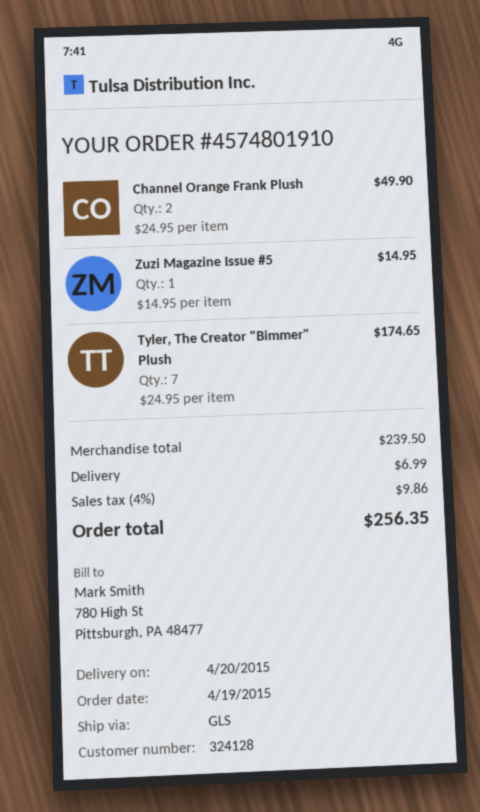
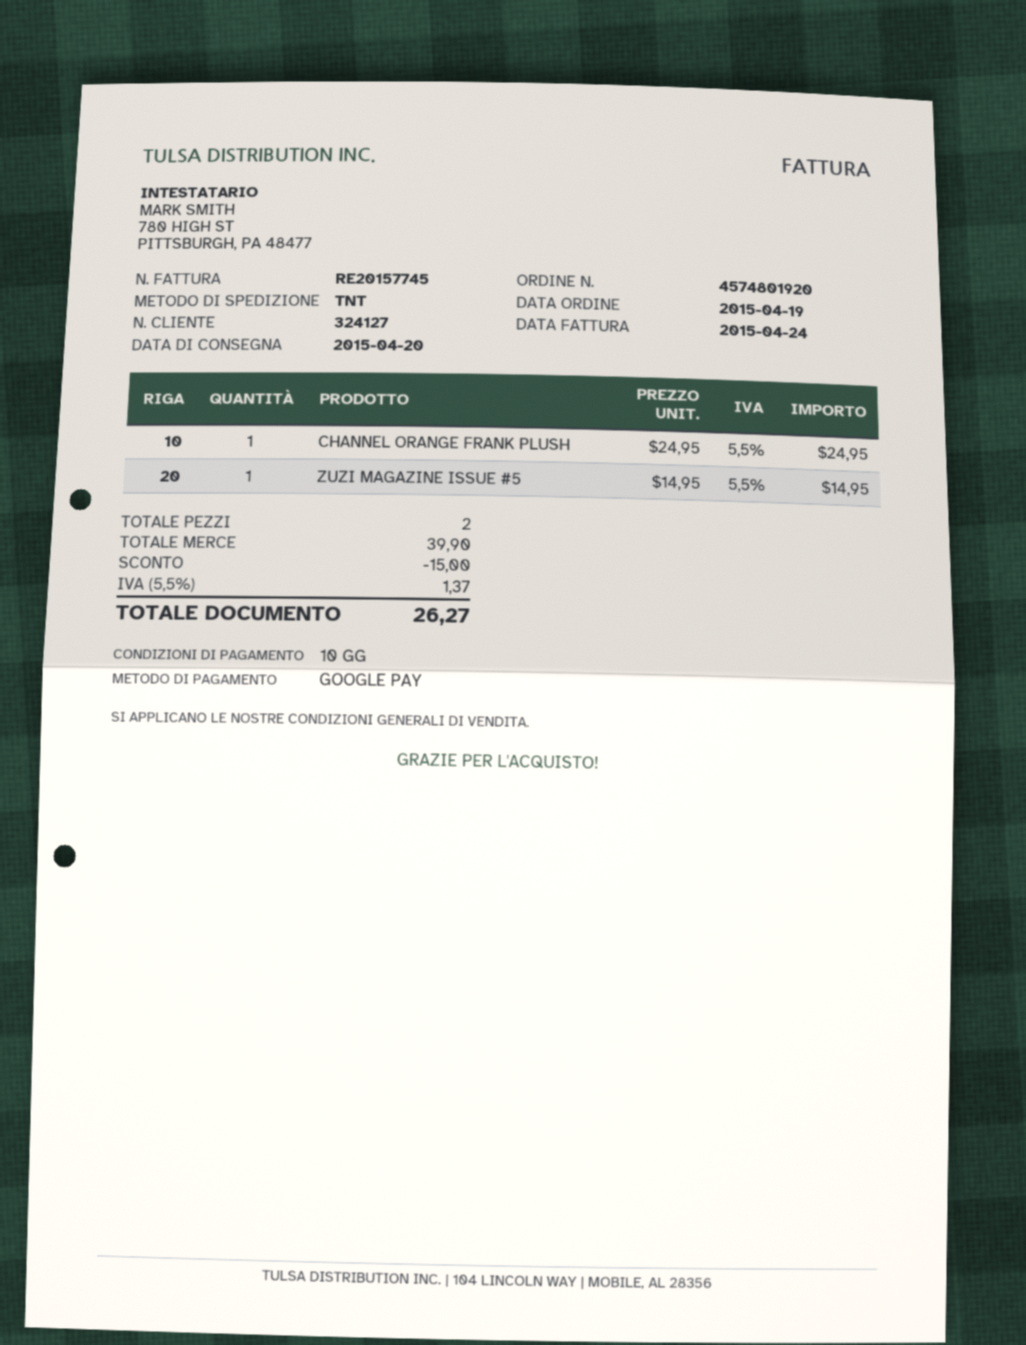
order number: 4574801910 -> 4574801920
customer number: 324128 -> 324127
shipping method: GLS -> TNT
Channel Orange Frank Plush: 2 x 24.95 = 49.90 -> 1 x 24.95 = 24.95
Tyler, The Creator "Bimmer" Plush: 7 x 24.95 = 174.65 -> none
subtotal: 239.50 -> 39.90
discount: none -> 15.00
shipping: 6.99 -> none
tax: 4% = 9.86 -> 5.5% = 1.37
total: 256.35 -> 26.27

